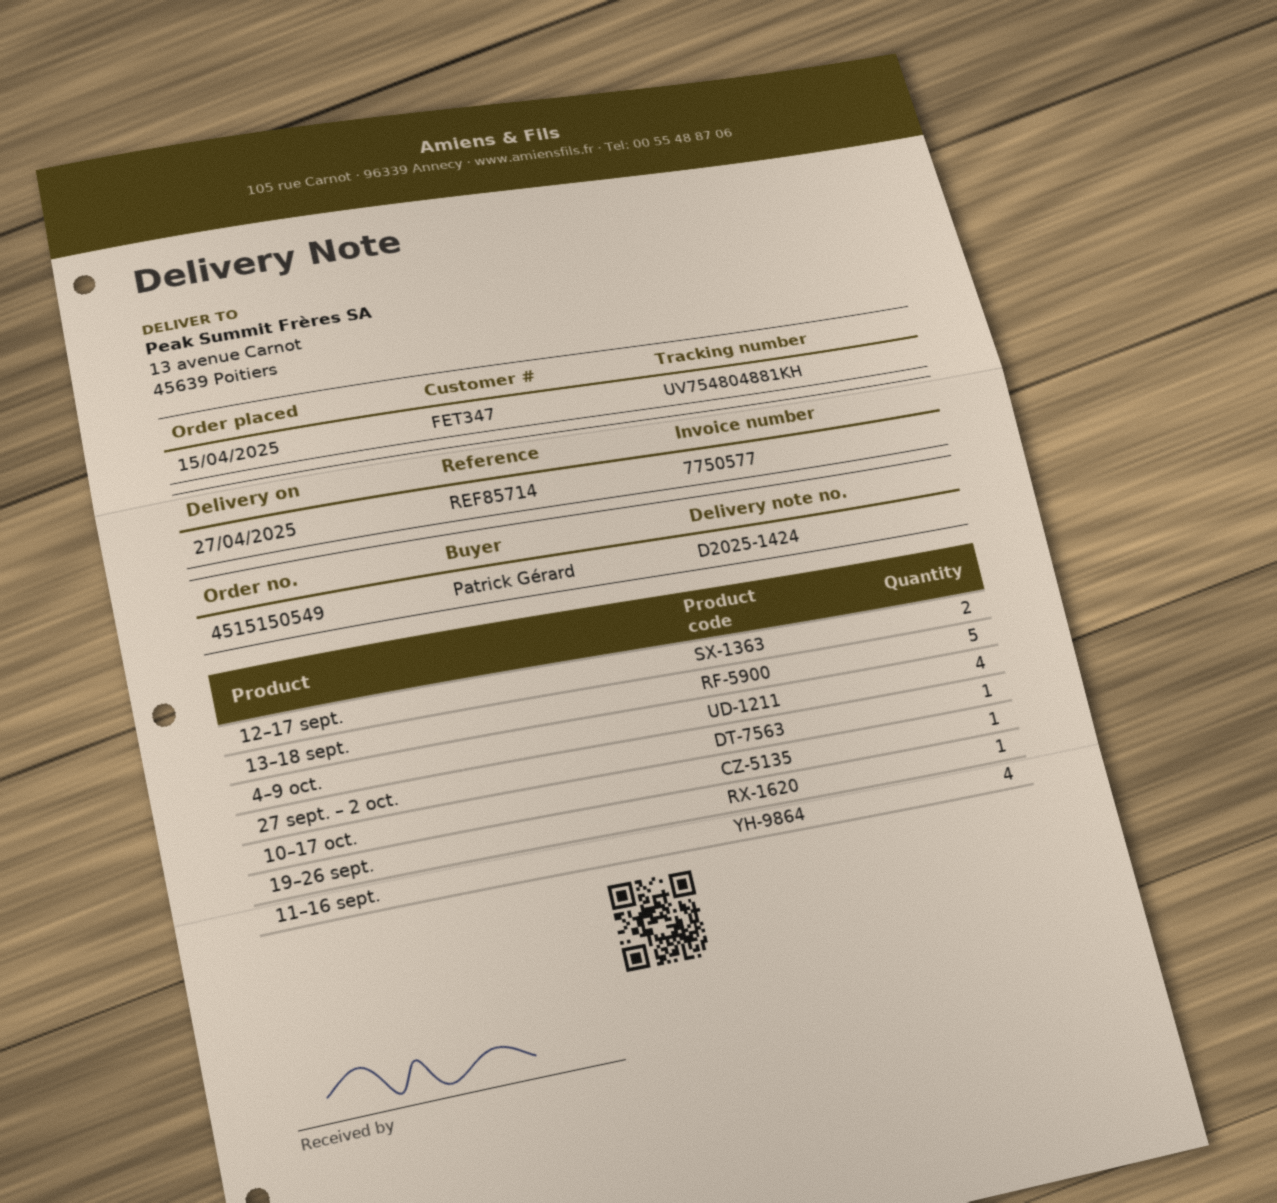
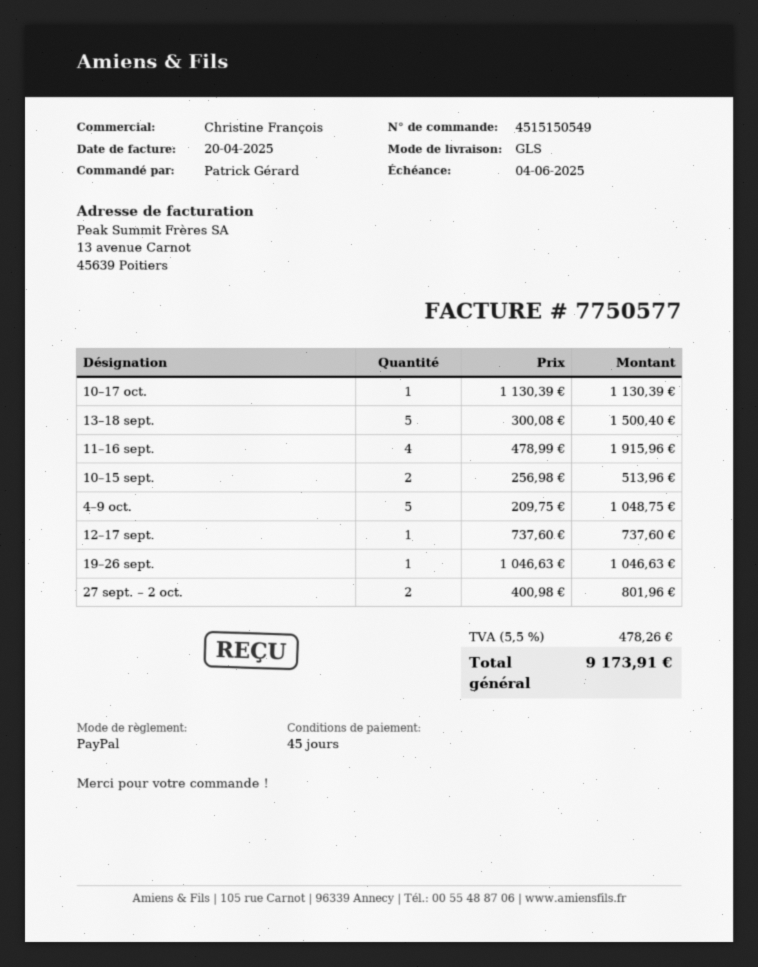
12–17 sept.: 2 -> 1
4–9 oct.: 4 -> 5
27 sept. – 2 oct.: 1 -> 2
10–15 sept.: none -> 2

